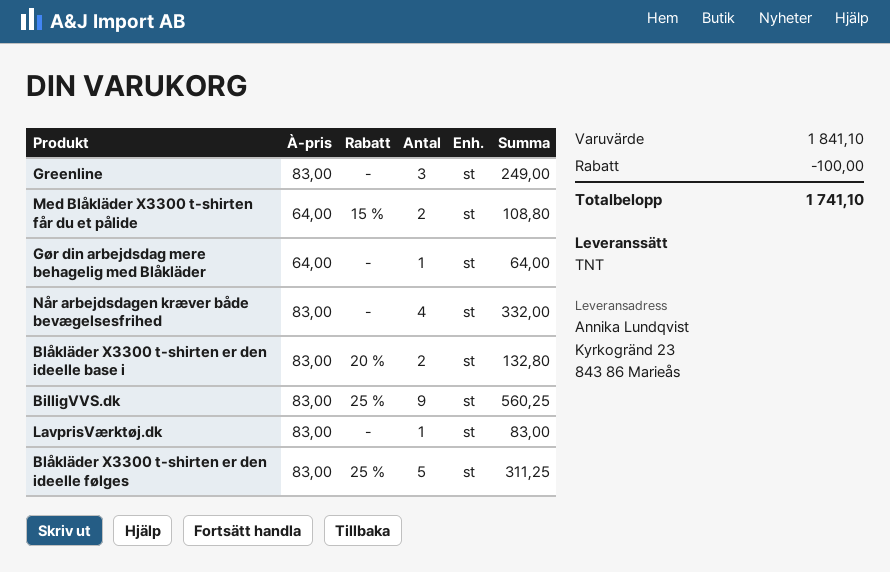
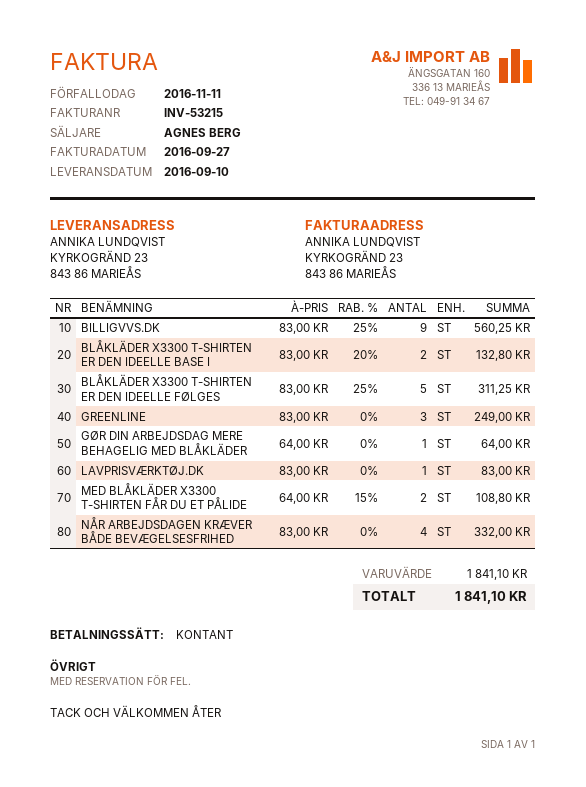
discount: 100.00 -> none
total: 1741.10 -> 1841.10

